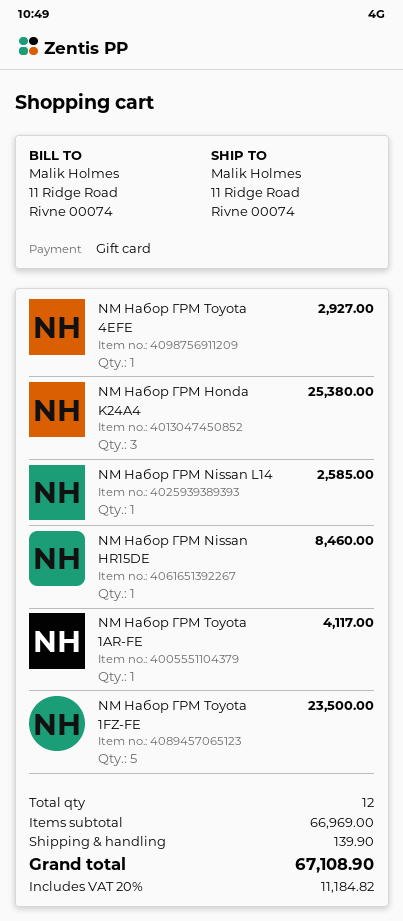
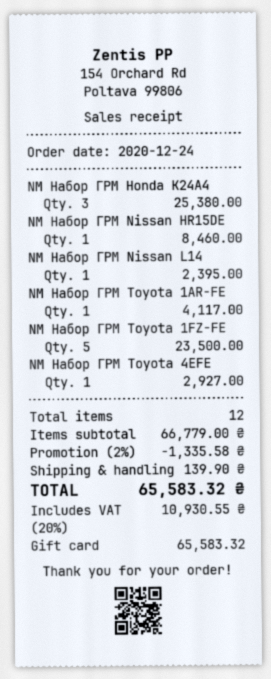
NM Набор ГРМ Nissan L14: 1 for 2585.00 -> 1 for 2395.00
subtotal: 66969.00 -> 66779.00
discount: none -> 2% = 1335.58
tax: 20% = 11184.82 -> 20% = 10930.55
total: 67108.90 -> 65583.32

